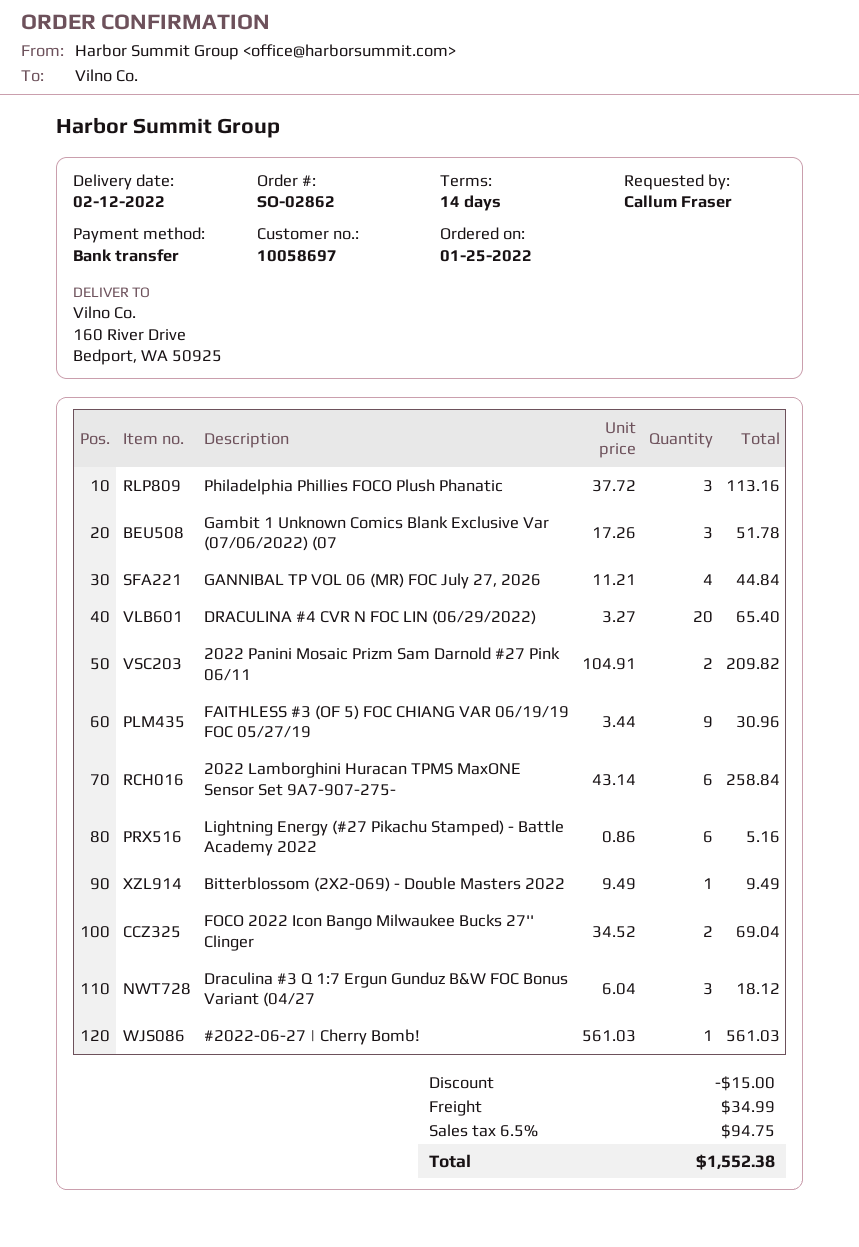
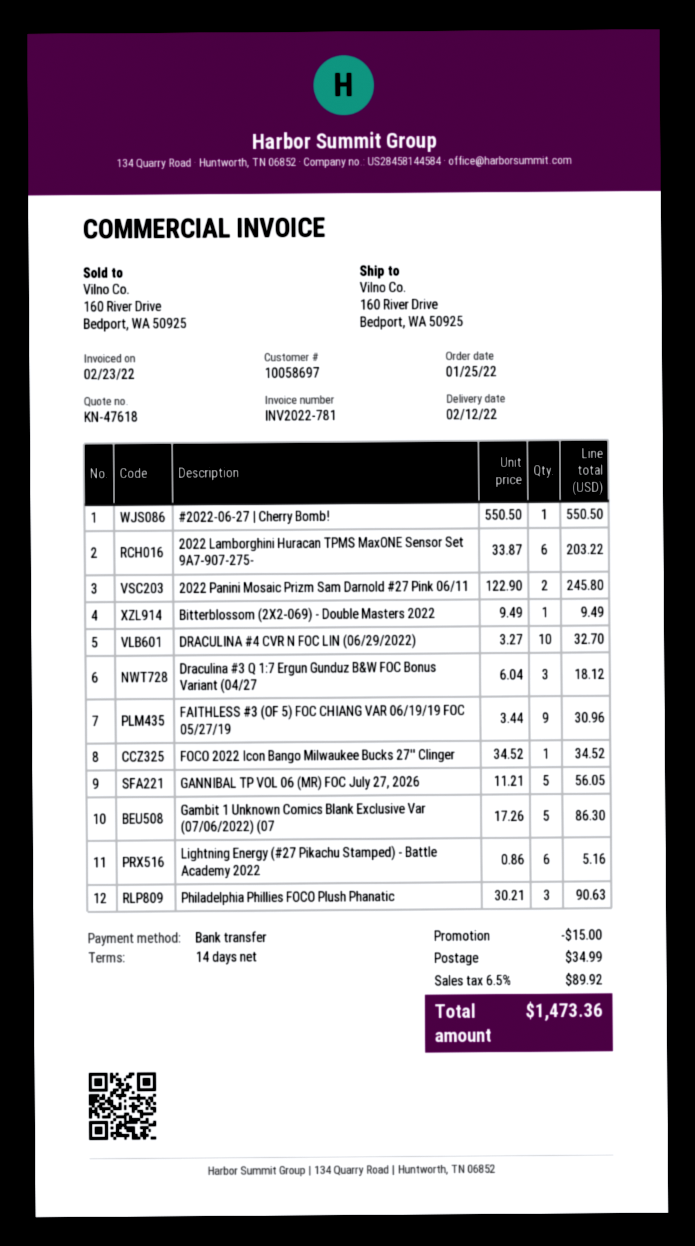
Philadelphia Phillies FOCO Plush Phanatic: 3 x 37.72 = 113.16 -> 3 x 30.21 = 90.63
Gambit 1 Unknown Comics Blank Exclusive Var (07/06/2022) (07: 3 x 17.26 = 51.78 -> 5 x 17.26 = 86.30
GANNIBAL TP VOL 06 (MR) FOC July 27, 2026: 4 x 11.21 = 44.84 -> 5 x 11.21 = 56.05
DRACULINA #4 CVR N FOC LIN (06/29/2022): 20 x 3.27 = 65.40 -> 10 x 3.27 = 32.70
2022 Panini Mosaic Prizm Sam Darnold #27 Pink 06/11: 2 x 104.91 = 209.82 -> 2 x 122.90 = 245.80
2022 Lamborghini Huracan TPMS MaxONE Sensor Set 9A7-907-275-: 6 x 43.14 = 258.84 -> 6 x 33.87 = 203.22
FOCO 2022 Icon Bango Milwaukee Bucks 27'' Clinger: 2 x 34.52 = 69.04 -> 1 x 34.52 = 34.52
#2022-06-27 | Cherry Bomb!: 1 x 561.03 = 561.03 -> 1 x 550.50 = 550.50
tax: 6.5% = 94.75 -> 6.5% = 89.92
total: 1552.38 -> 1473.36

